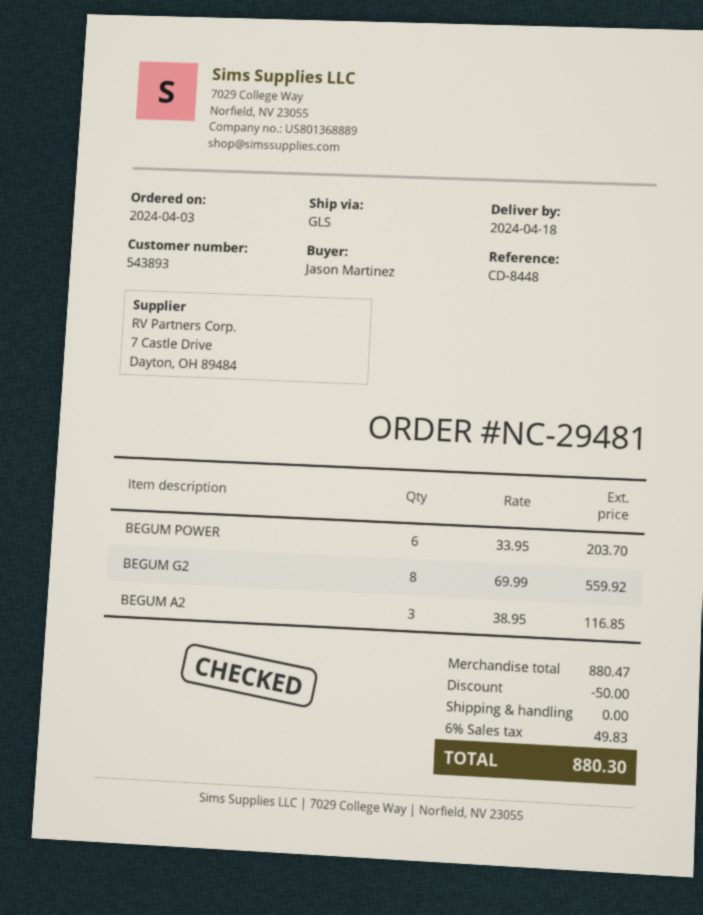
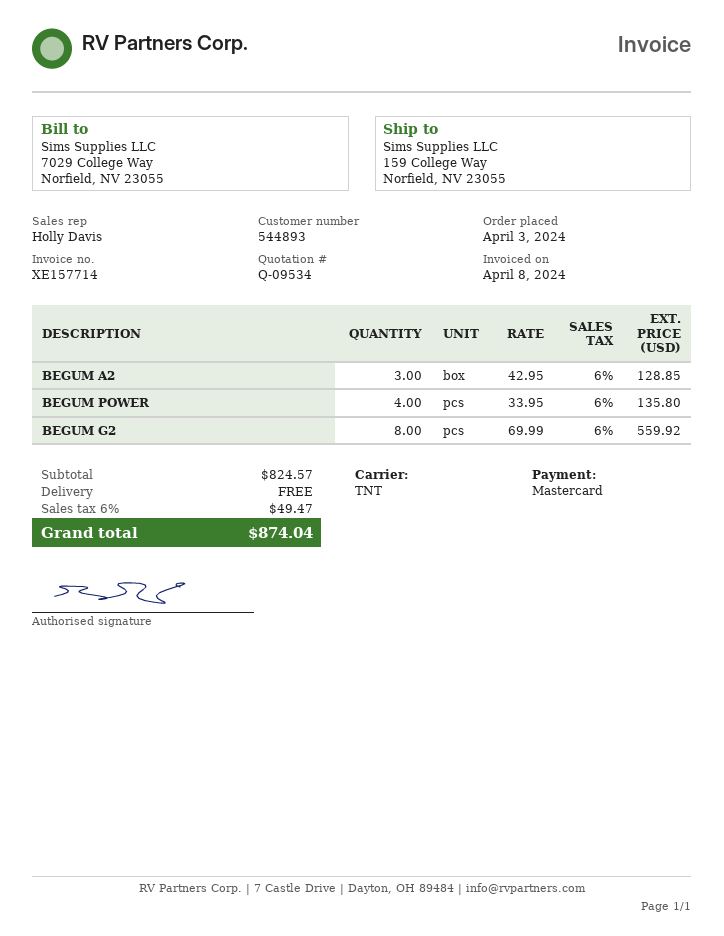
customer number: 543893 -> 544893
shipping method: GLS -> TNT
BEGUM POWER: 6 x 33.95 = 203.70 -> 4 x 33.95 = 135.80
BEGUM A2: 3 x 38.95 = 116.85 -> 3 x 42.95 = 128.85
subtotal: 880.47 -> 824.57
discount: 50.00 -> none
tax: 6% = 49.83 -> 6% = 49.47
total: 880.30 -> 874.04

